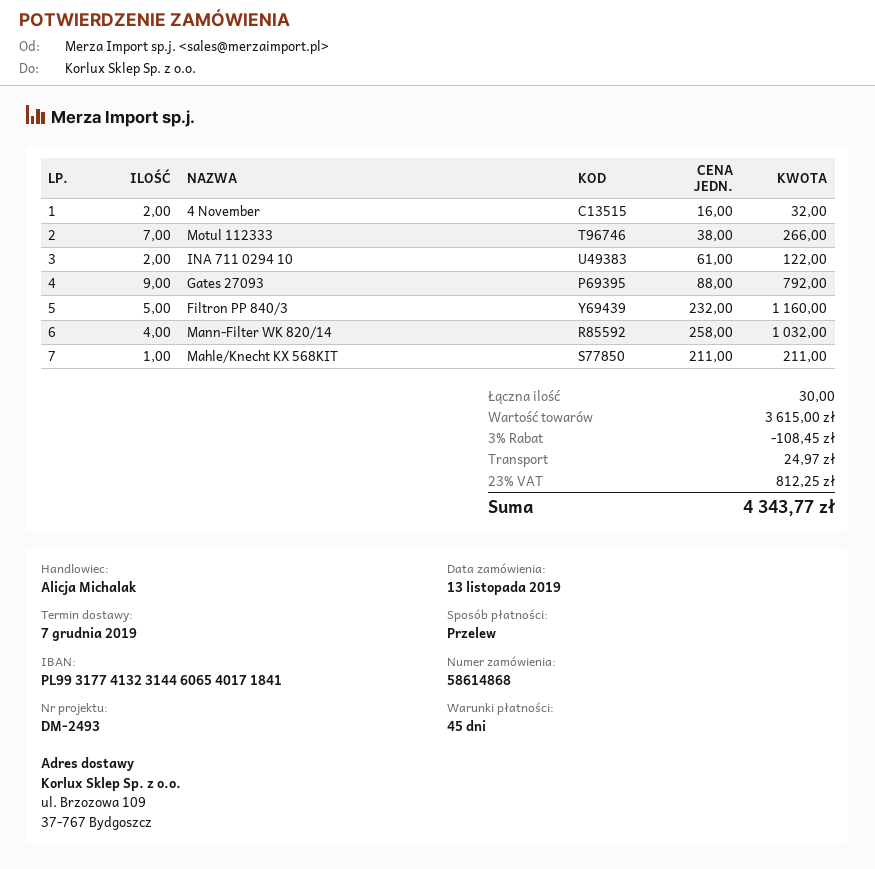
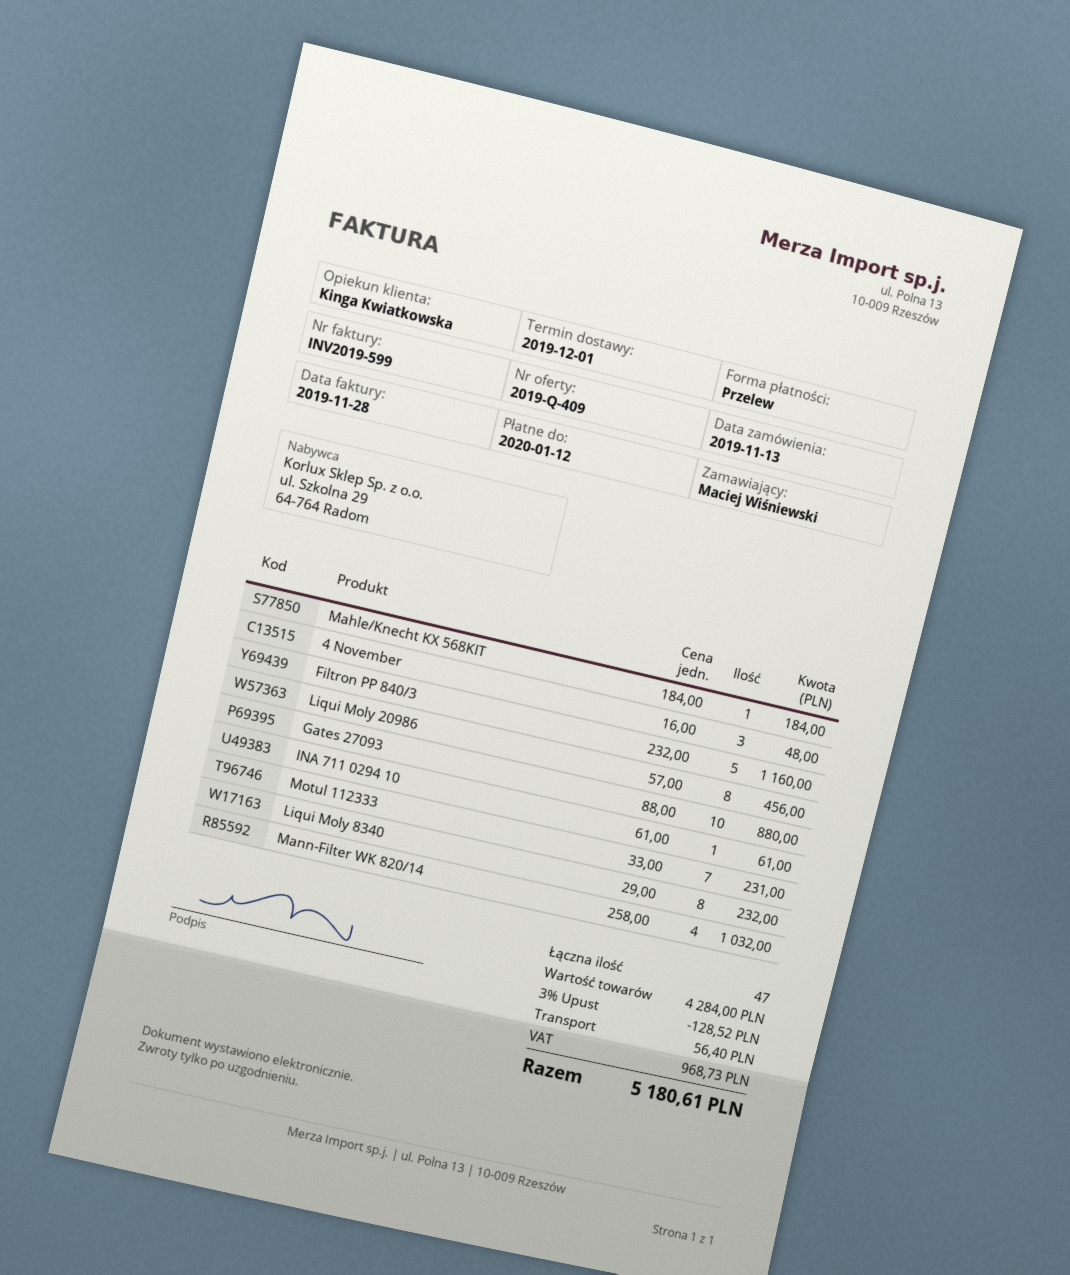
delivery date: 2019-12-07 -> 2019-12-01
sales rep: Alicja Michalak -> Kinga Kwiatkowska
4 November: 2 x 16.00 = 32.00 -> 3 x 16.00 = 48.00
Motul 112333: 7 x 38.00 = 266.00 -> 7 x 33.00 = 231.00
INA 711 0294 10: 2 x 61.00 = 122.00 -> 1 x 61.00 = 61.00
Gates 27093: 9 x 88.00 = 792.00 -> 10 x 88.00 = 880.00
Mahle/Knecht KX 568KIT: 1 x 211.00 = 211.00 -> 1 x 184.00 = 184.00
Liqui Moly 20986: none -> 8 x 57.00 = 456.00
Liqui Moly 8340: none -> 8 x 29.00 = 232.00
total quantity: 30 -> 47
subtotal: 3615.00 -> 4284.00
discount: 3% = 108.45 -> 3% = 128.52
shipping: 24.97 -> 56.40
tax: 812.25 -> 968.73
total: 4343.77 -> 5180.61

